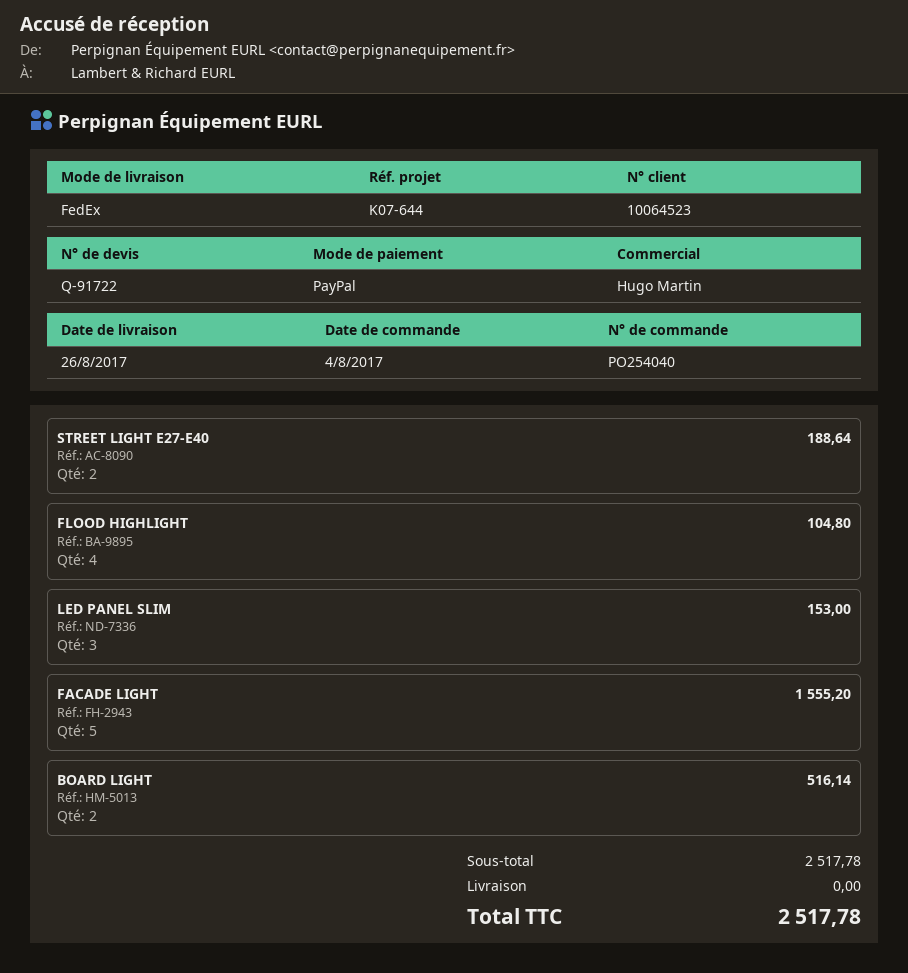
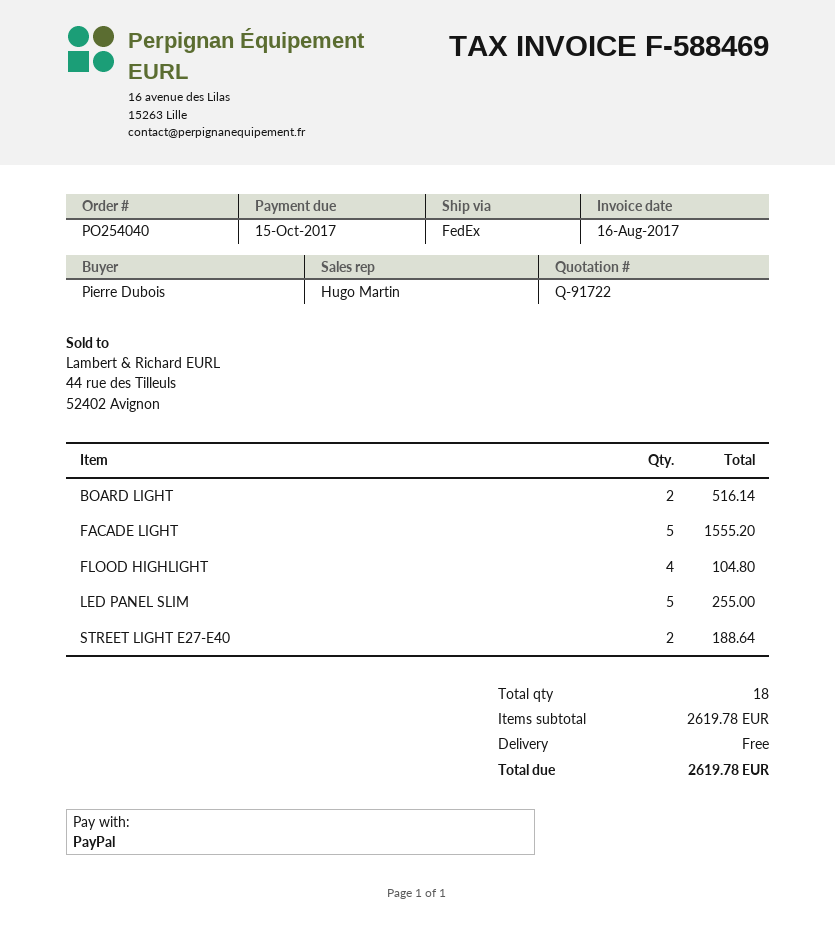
LED PANEL SLIM: 3 for 153.00 -> 5 for 255.00
subtotal: 2517.78 -> 2619.78
total: 2517.78 -> 2619.78

